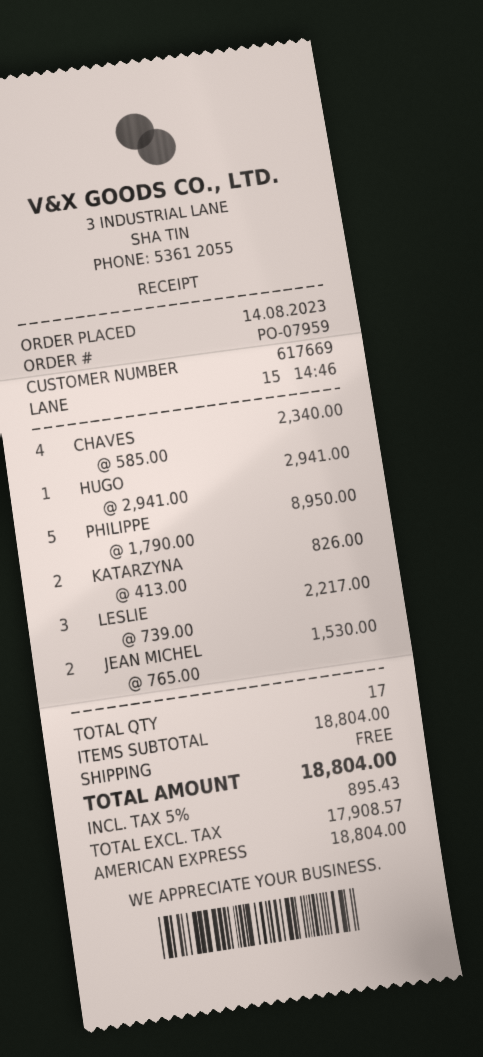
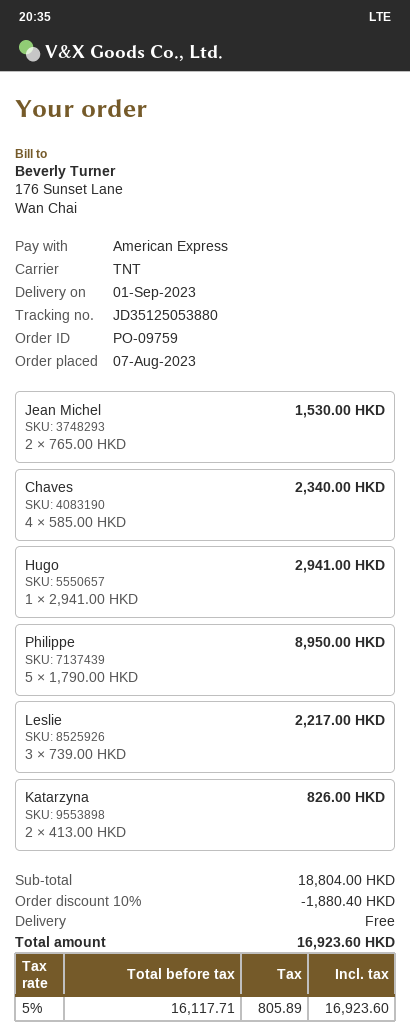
order number: PO-07959 -> PO-09759
order date: 2023-08-14 -> 2023-08-07
discount: none -> 10% = 1880.40
net: 17908.57 -> 16117.71
tax: 5% = 895.43 -> 5% = 805.89
total: 18804.00 -> 16923.60

